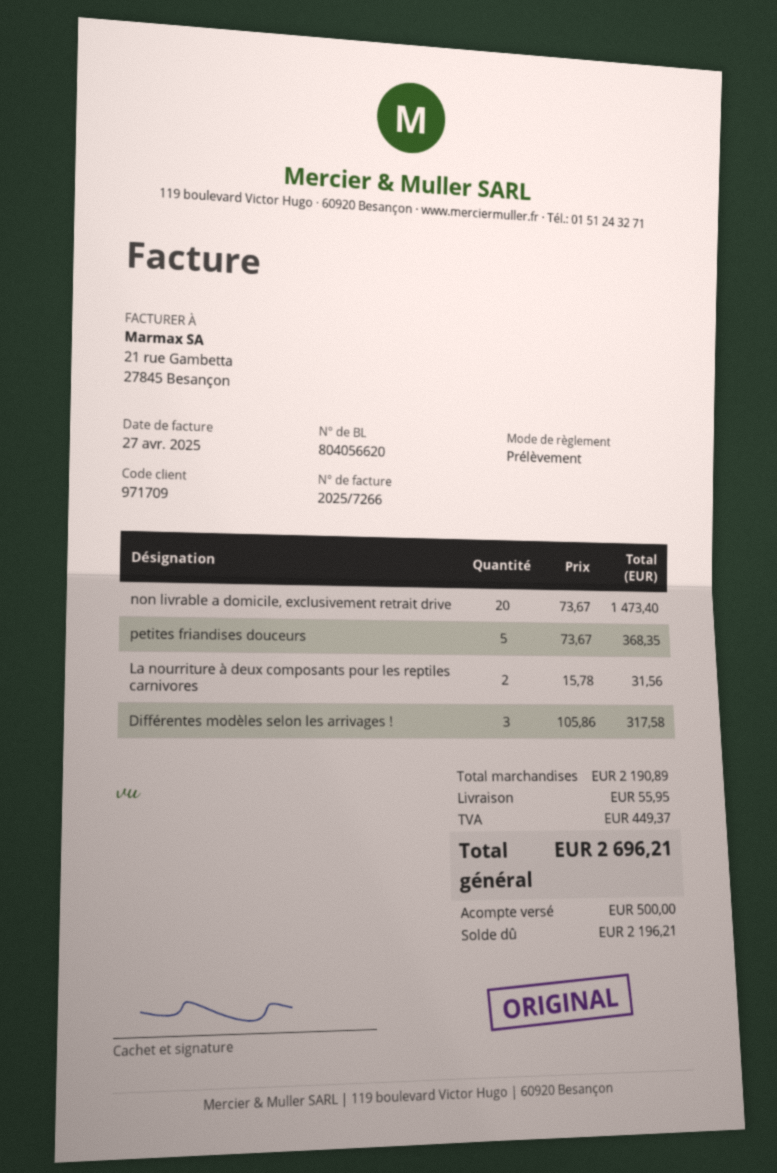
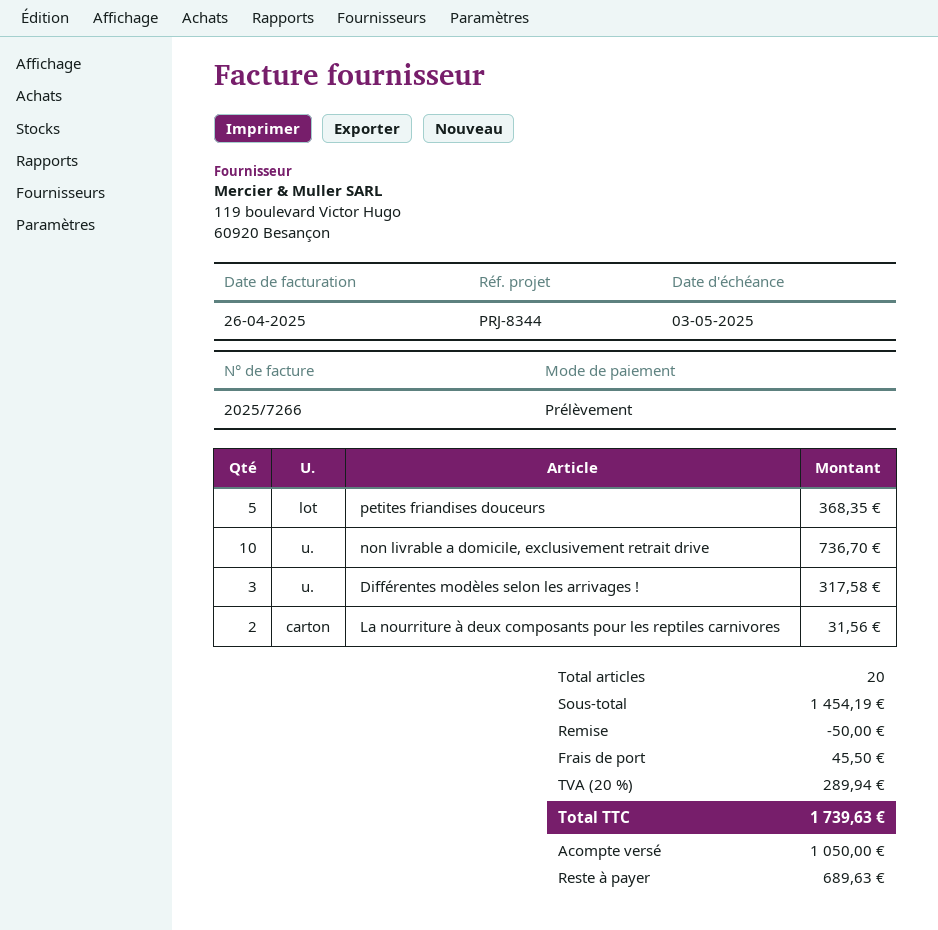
invoice date: 2025-04-27 -> 2025-04-26
non livrable a domicile, exclusivement retrait drive: 20 for 1473.40 -> 10 for 736.70
subtotal: 2190.89 -> 1454.19
discount: none -> 50.00
shipping: 55.95 -> 45.50
tax: 449.37 -> 289.94
total: 2696.21 -> 1739.63
deposit: 500.00 -> 1050.00
balance: 2196.21 -> 689.63

